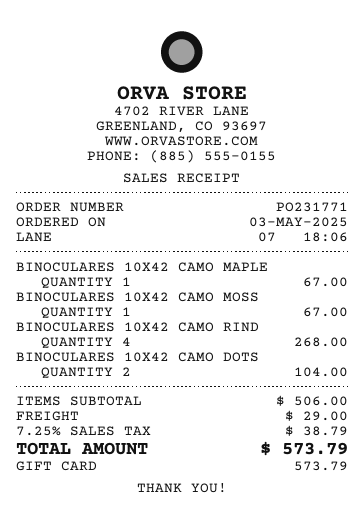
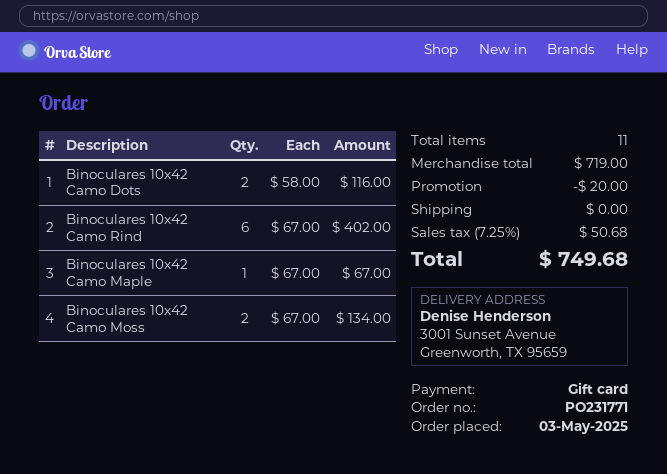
BINOCULARES 10X42 CAMO MOSS: 1 for 67.00 -> 2 for 134.00
BINOCULARES 10X42 CAMO RIND: 4 for 268.00 -> 6 for 402.00
BINOCULARES 10X42 CAMO DOTS: 2 for 104.00 -> 2 for 116.00
subtotal: 506.00 -> 719.00
discount: none -> 20.00
shipping: 29.00 -> 0.00
tax: 7.25% = 38.79 -> 7.25% = 50.68
total: 573.79 -> 749.68

